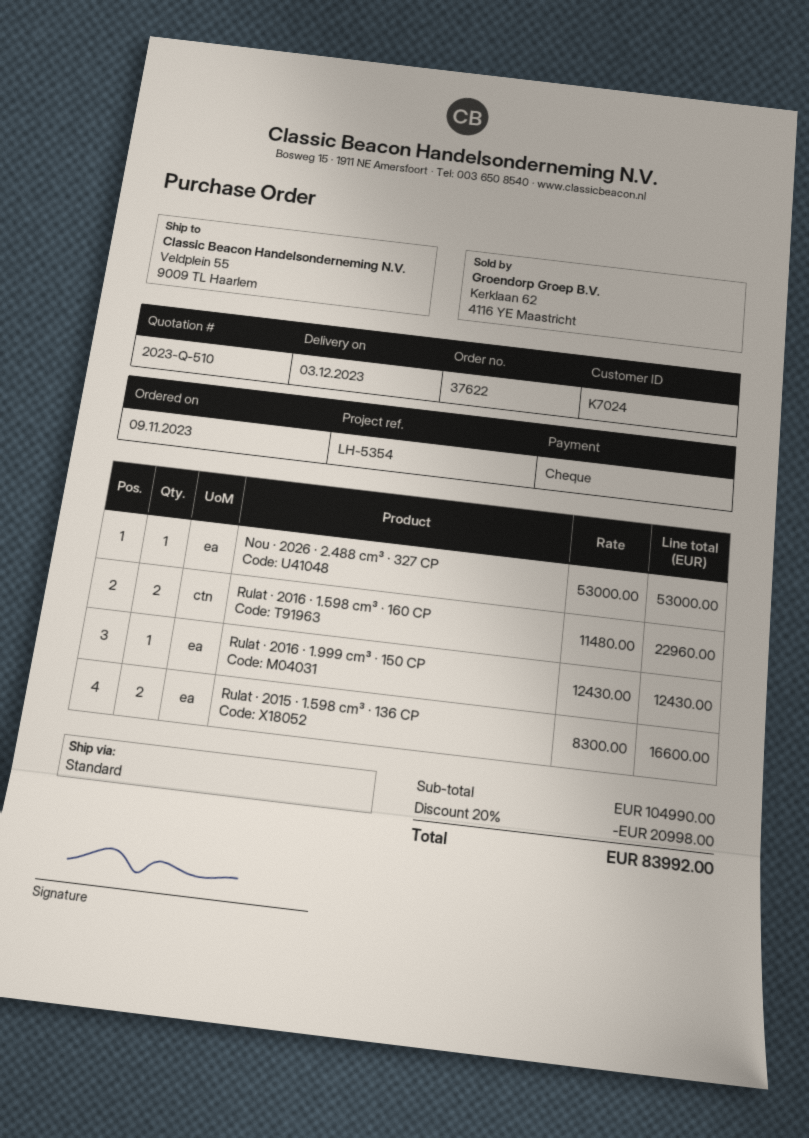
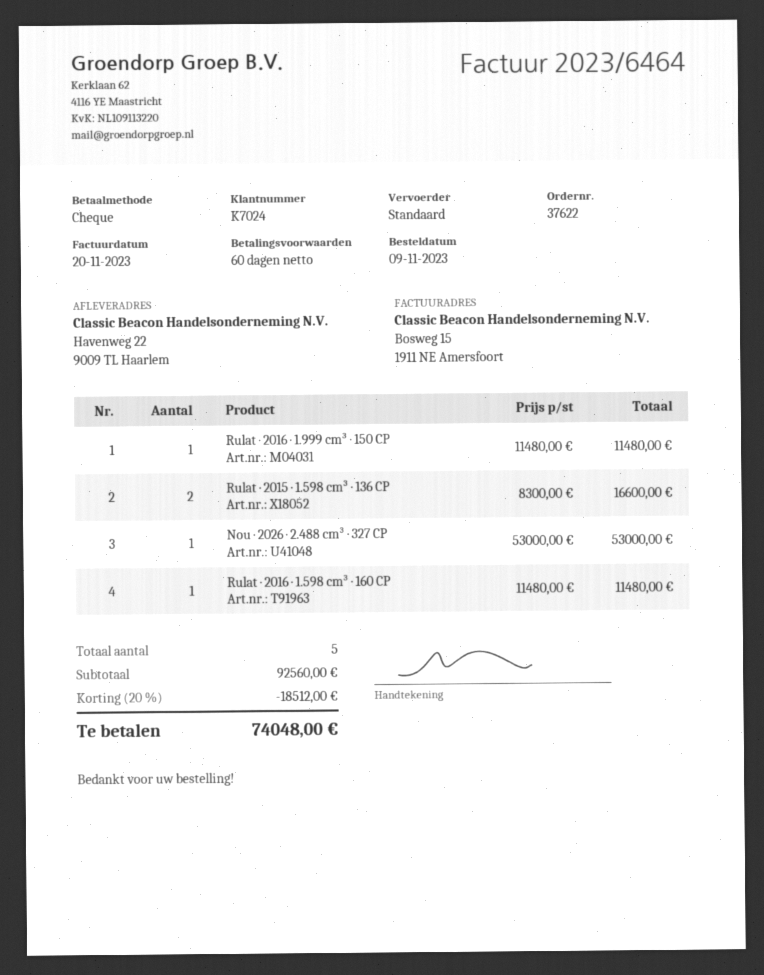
ship to: Veldplein 55, 9009 TL Haarlem -> Havenweg 22, 9009 TL Haarlem
Rulat · 2016 · 1.598 cm³ · 160 CP: 2 x 11480.00 = 22960.00 -> 1 x 11480.00 = 11480.00
Rulat · 2016 · 1.999 cm³ · 150 CP: 1 x 12430.00 = 12430.00 -> 1 x 11480.00 = 11480.00
subtotal: 104990.00 -> 92560.00
discount: 20% = 20998.00 -> 20% = 18512.00
total: 83992.00 -> 74048.00

